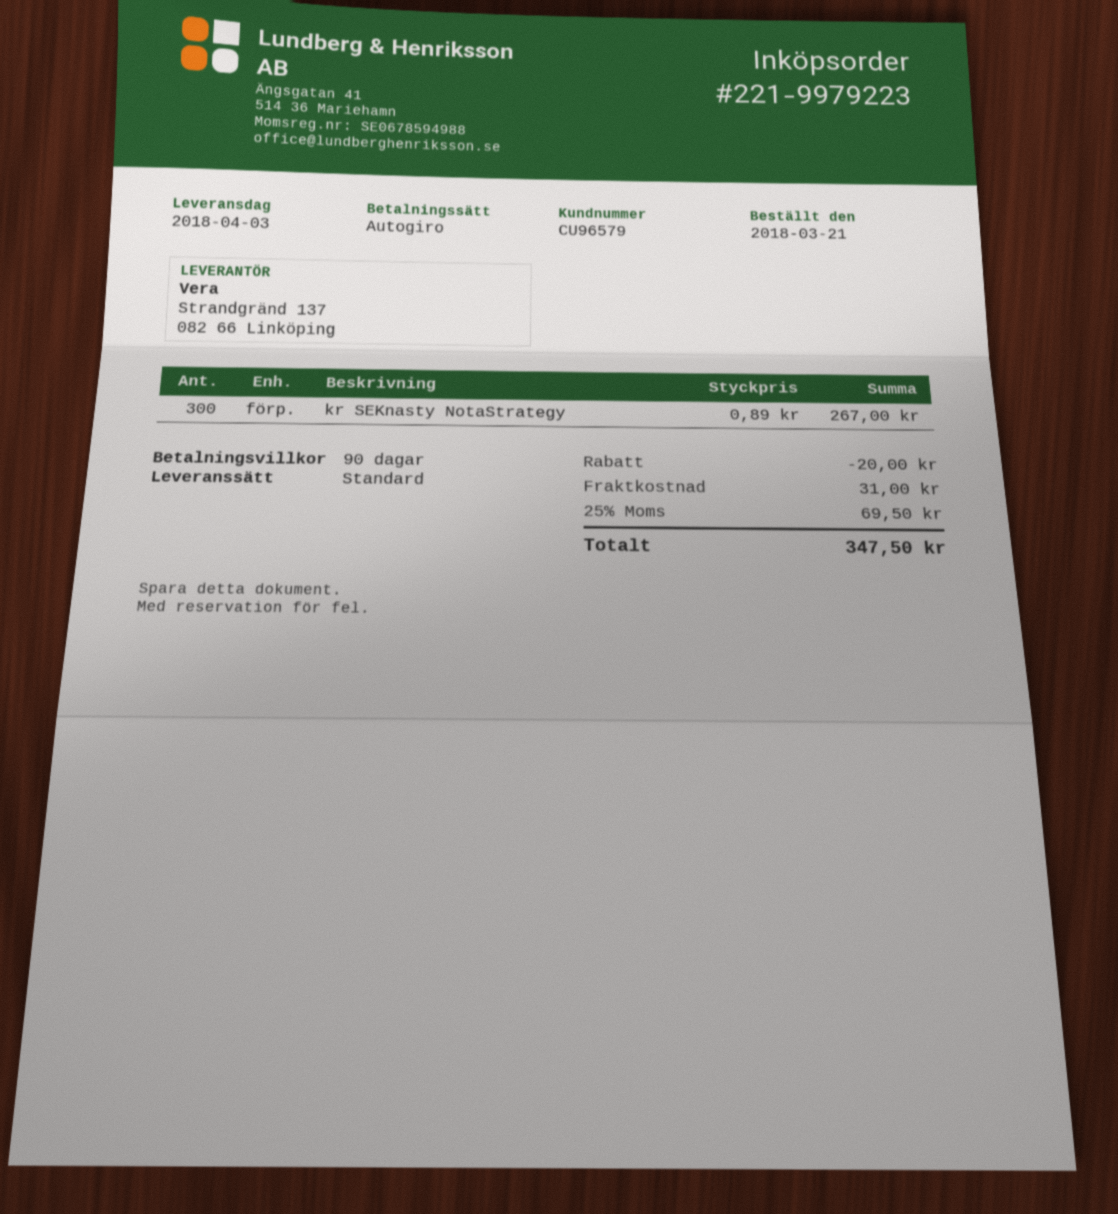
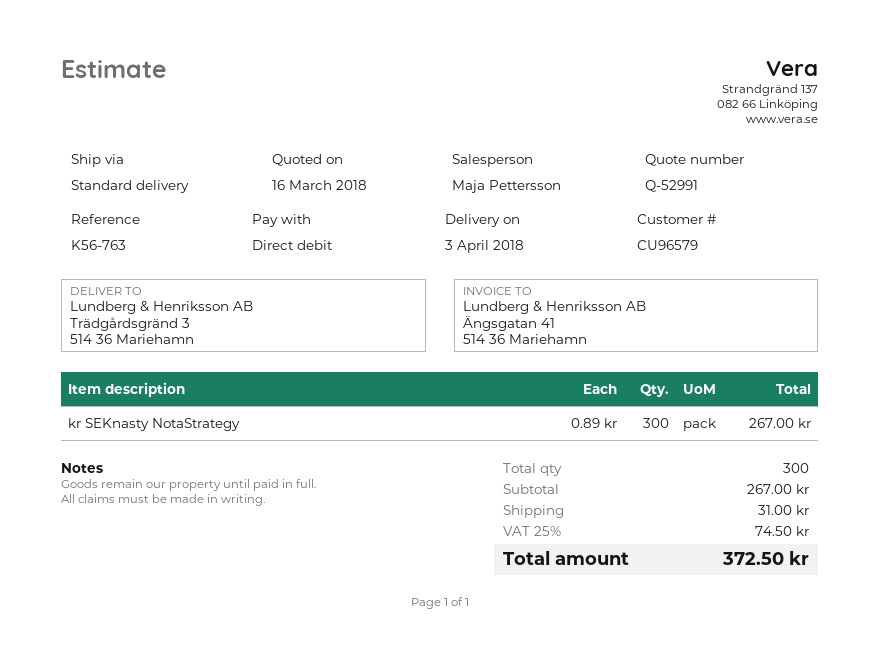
discount: 20.00 -> none
tax: 25% = 69.50 -> 25% = 74.50
total: 347.50 -> 372.50

